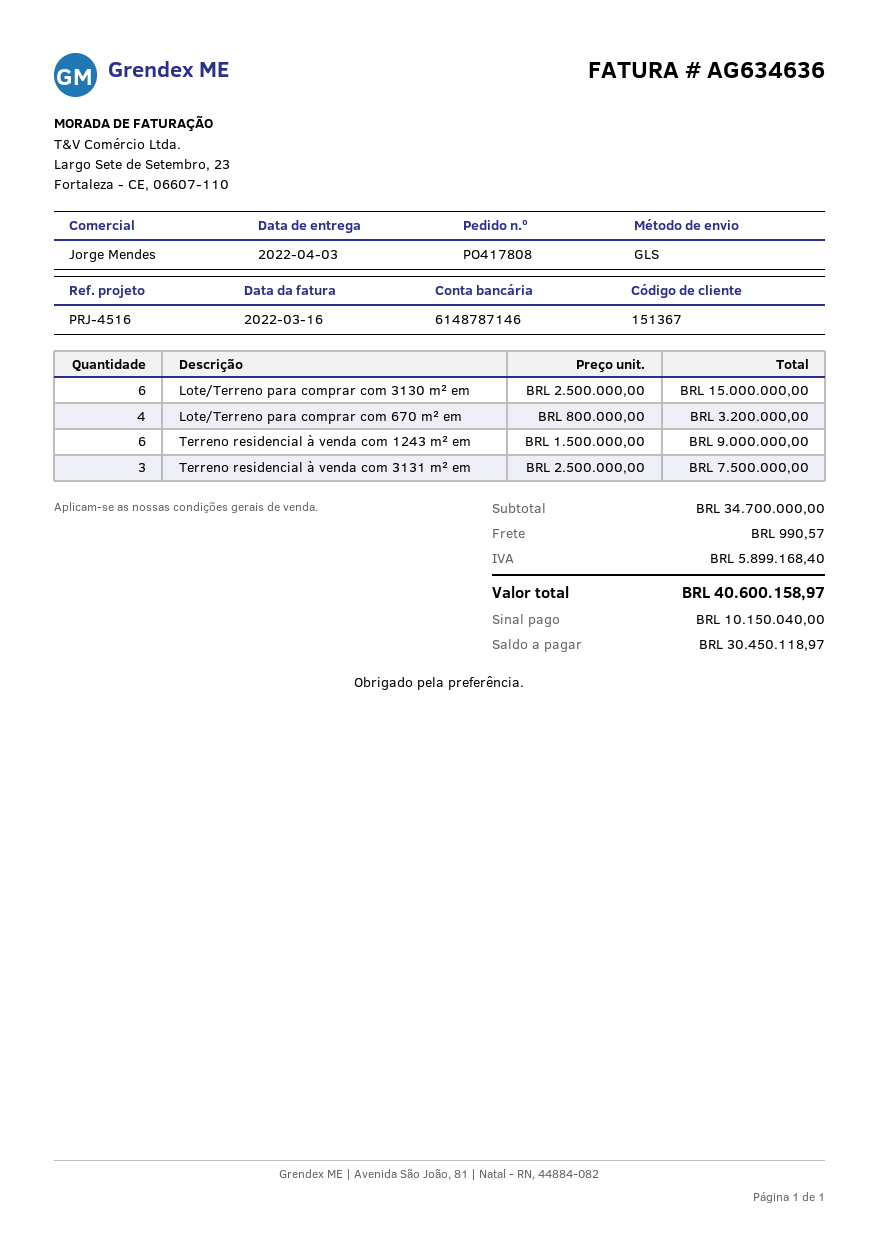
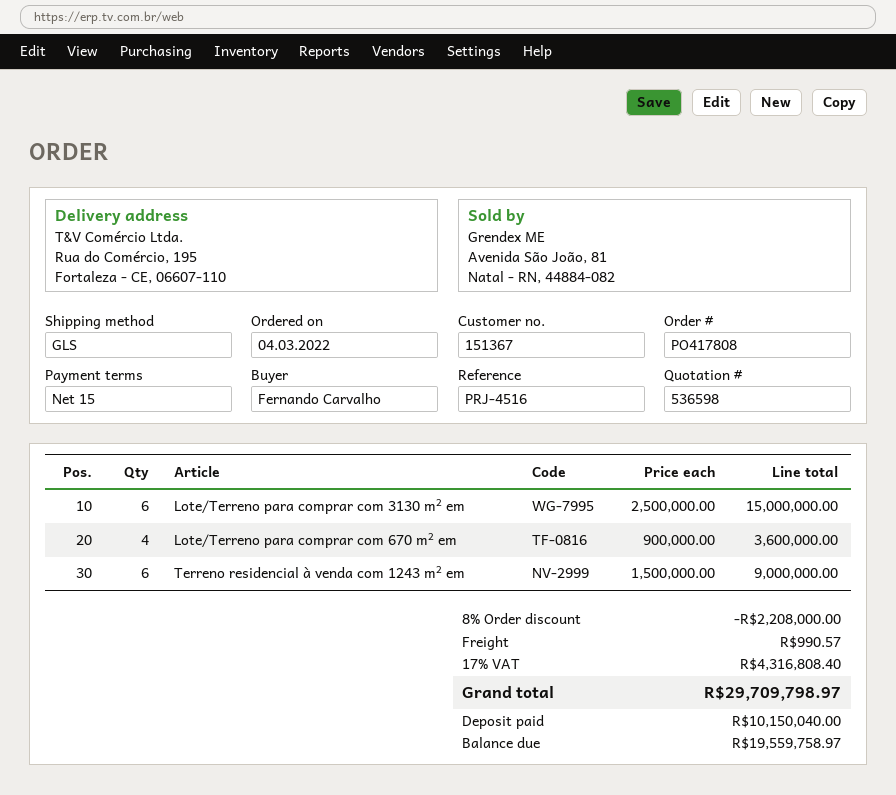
Lote/Terreno para comprar com 670 m² em: 4 x 800000.00 = 3200000.00 -> 4 x 900000.00 = 3600000.00
Terreno residencial à venda com 3131 m² em: 3 x 2500000.00 = 7500000.00 -> none
discount: none -> 8% = 2208000.00
tax: 5899168.40 -> 4316808.40
total: 40600158.97 -> 29709798.97
balance: 30450118.97 -> 19559758.97

